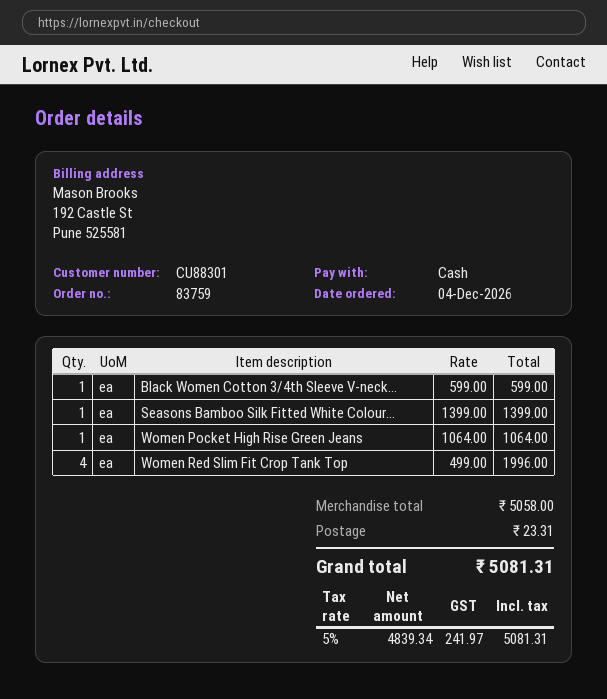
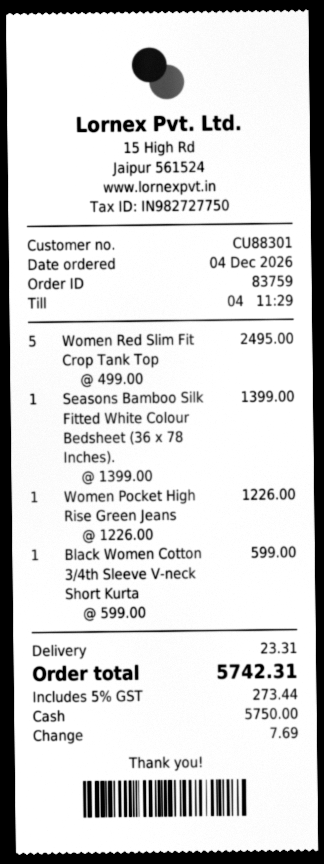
Women Pocket High Rise Green Jeans: 1 x 1064.00 = 1064.00 -> 1 x 1226.00 = 1226.00
Women Red Slim Fit Crop Tank Top: 4 x 499.00 = 1996.00 -> 5 x 499.00 = 2495.00
tax: 5% = 241.97 -> 5% = 273.44
total: 5081.31 -> 5742.31

